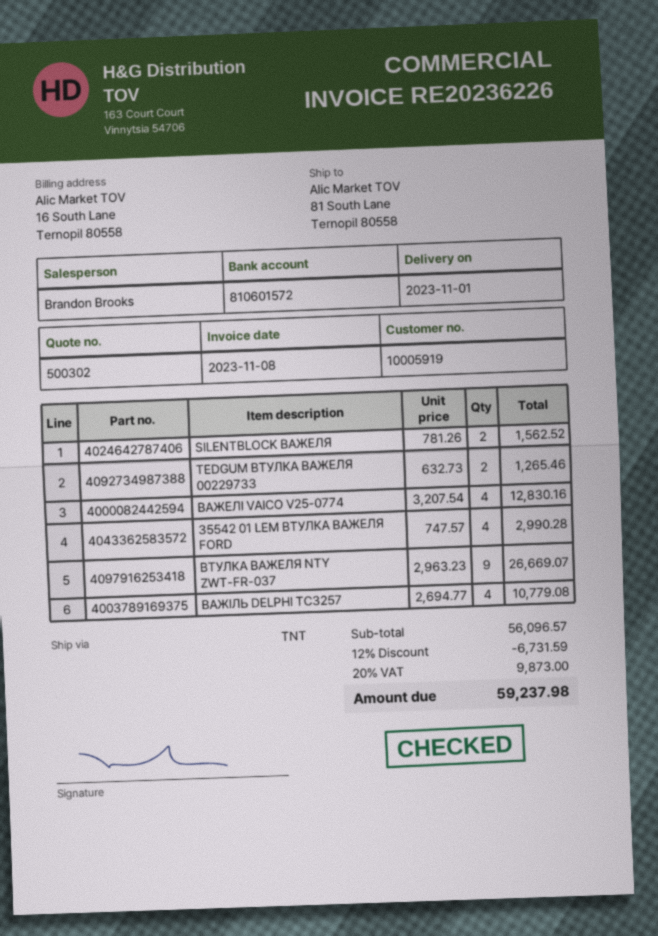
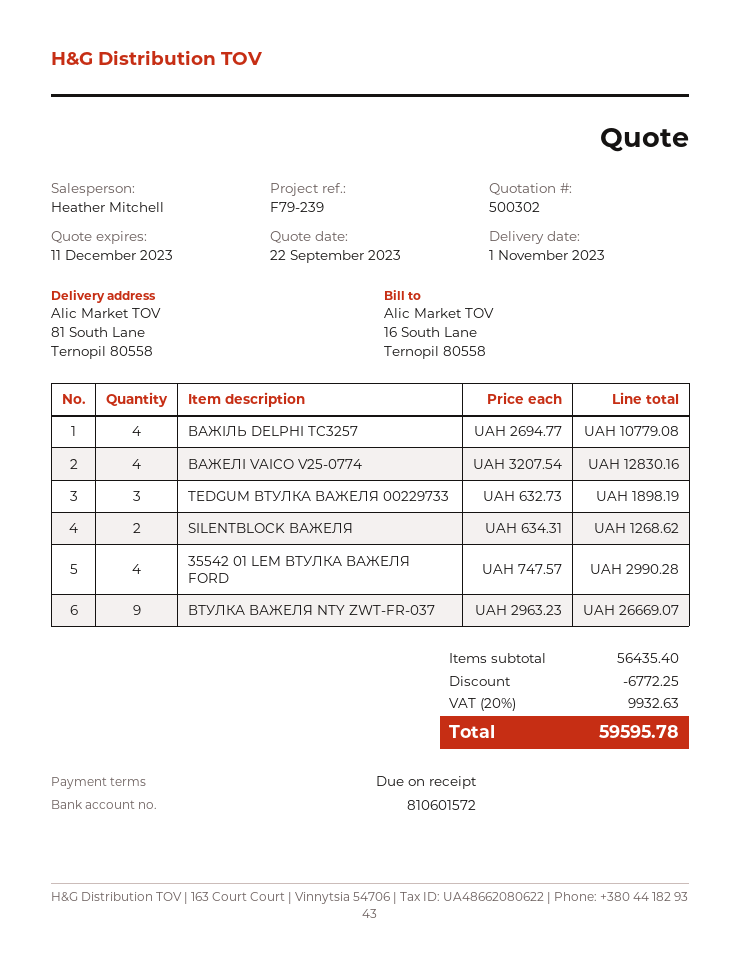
sales rep: Brandon Brooks -> Heather Mitchell
SILENTBLOCK ВАЖЕЛЯ: 2 x 781.26 = 1562.52 -> 2 x 634.31 = 1268.62
TEDGUM ВТУЛКА ВАЖЕЛЯ 00229733: 2 x 632.73 = 1265.46 -> 3 x 632.73 = 1898.19
subtotal: 56096.57 -> 56435.40
discount: 6731.59 -> 6772.25
tax: 20% = 9873.00 -> 20% = 9932.63
total: 59237.98 -> 59595.78

